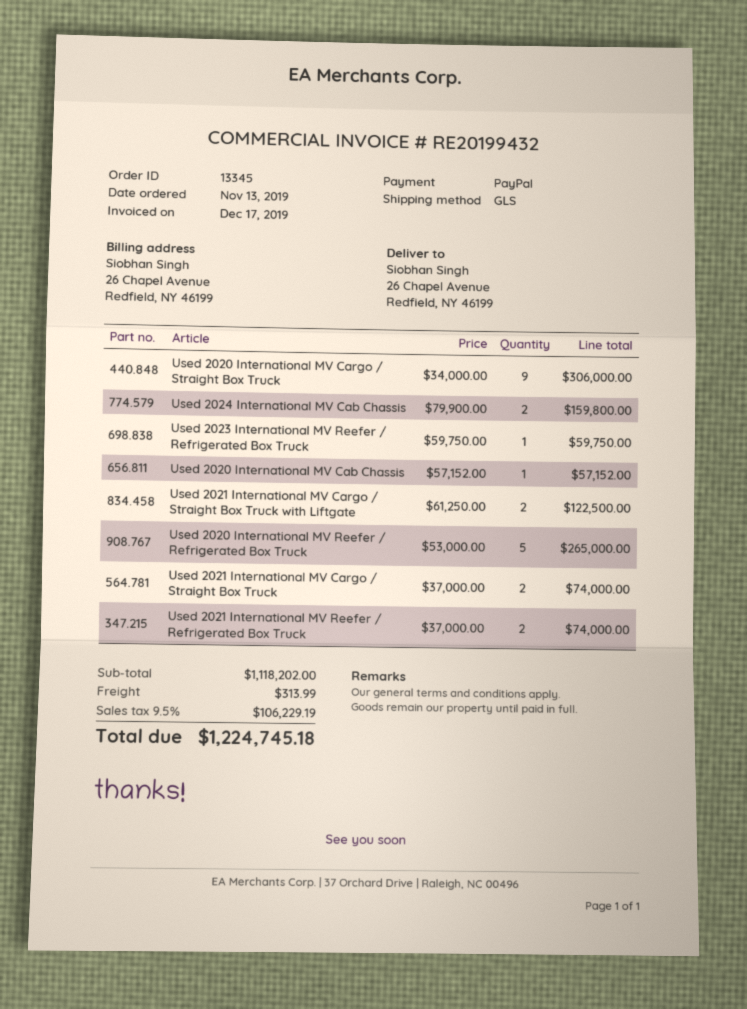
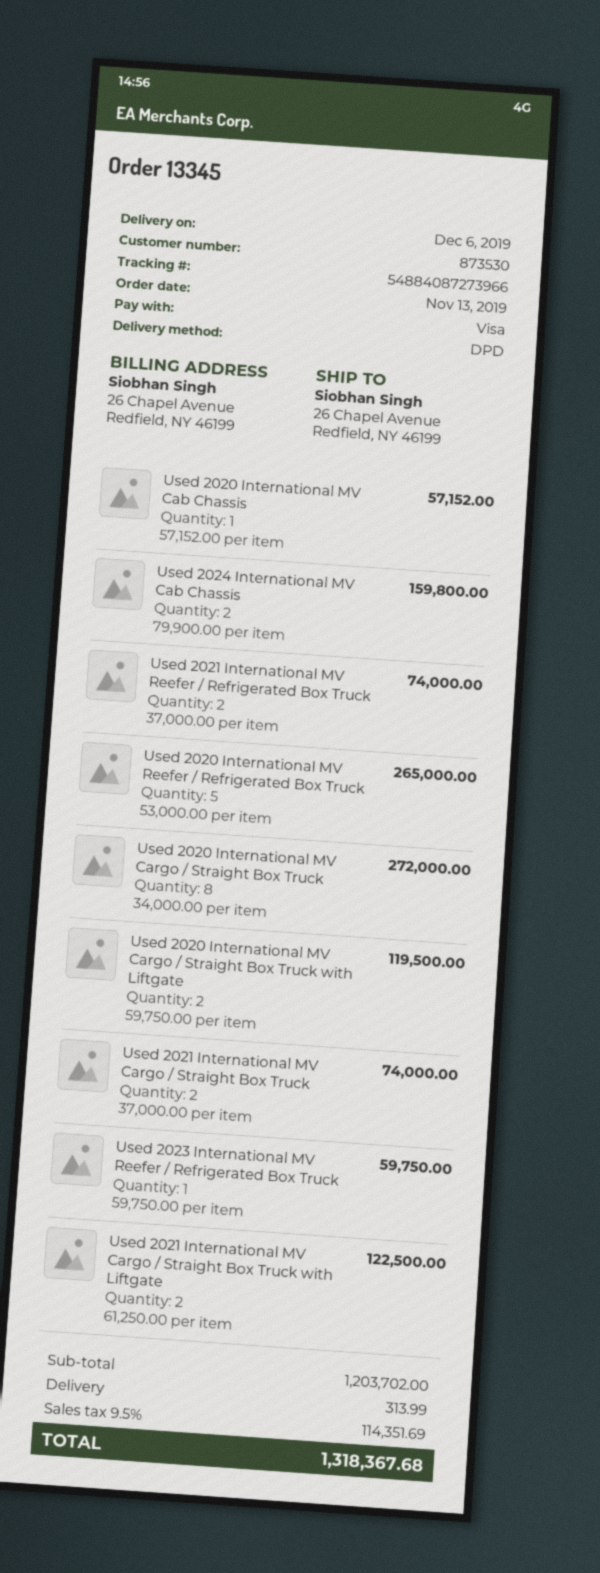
payment method: PayPal -> Visa
shipping method: GLS -> DPD
Used 2020 International MV Cargo / Straight Box Truck: 9 x 34000.00 = 306000.00 -> 8 x 34000.00 = 272000.00
Used 2020 International MV Cargo / Straight Box Truck with Liftgate: none -> 2 x 59750.00 = 119500.00
subtotal: 1118202.00 -> 1203702.00
tax: 9.5% = 106229.19 -> 9.5% = 114351.69
total: 1224745.18 -> 1318367.68

